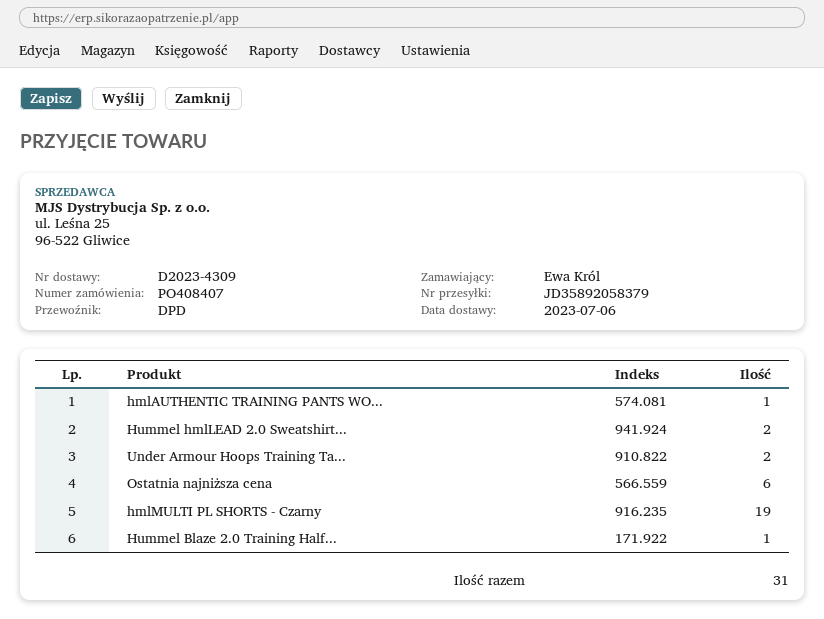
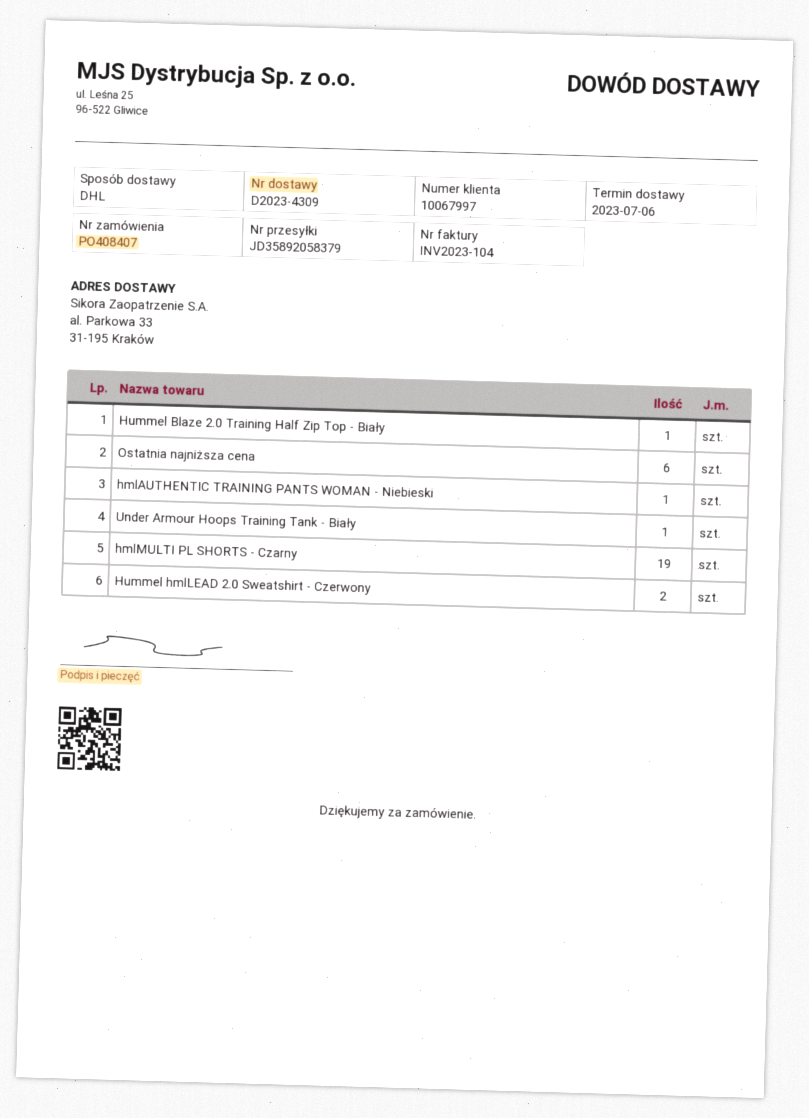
shipping method: DPD -> DHL
Under Armour Hoops Training Ta...: 2 -> 1

